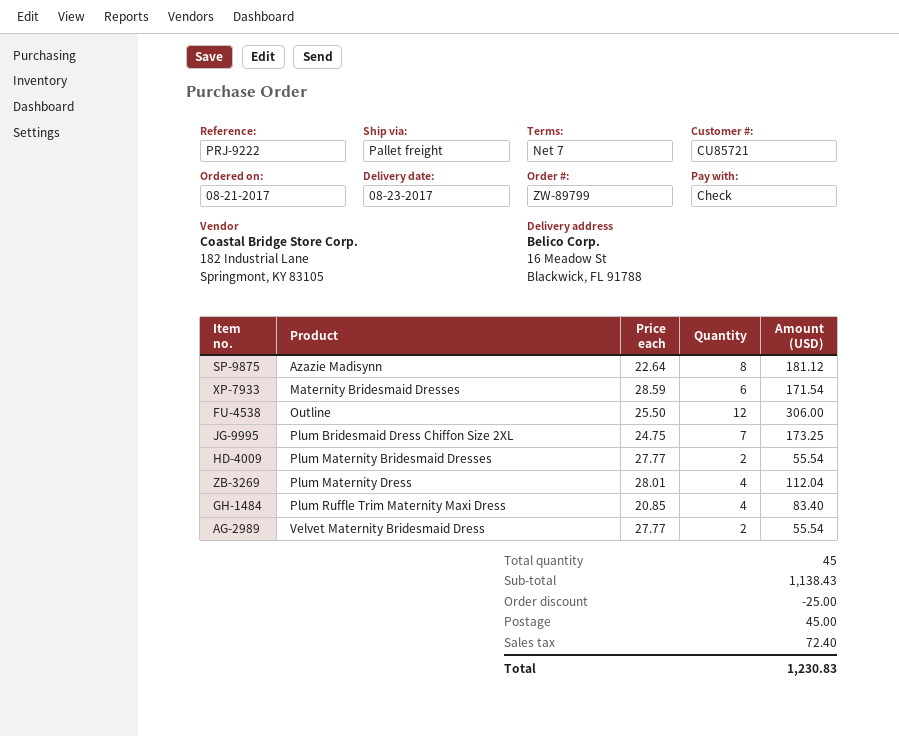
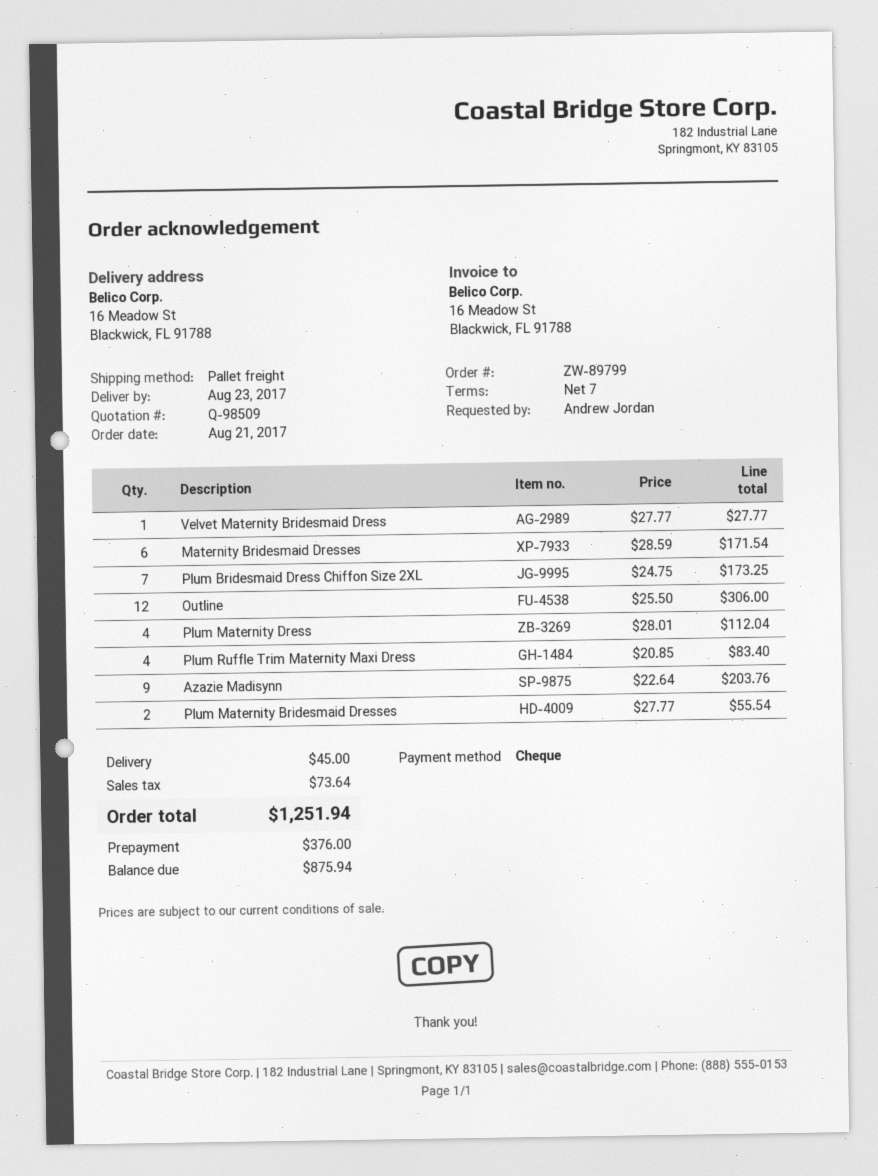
Azazie Madisynn: 8 x 22.64 = 181.12 -> 9 x 22.64 = 203.76
Velvet Maternity Bridesmaid Dress: 2 x 27.77 = 55.54 -> 1 x 27.77 = 27.77
discount: 25.00 -> none
tax: 72.40 -> 73.64
total: 1230.83 -> 1251.94

